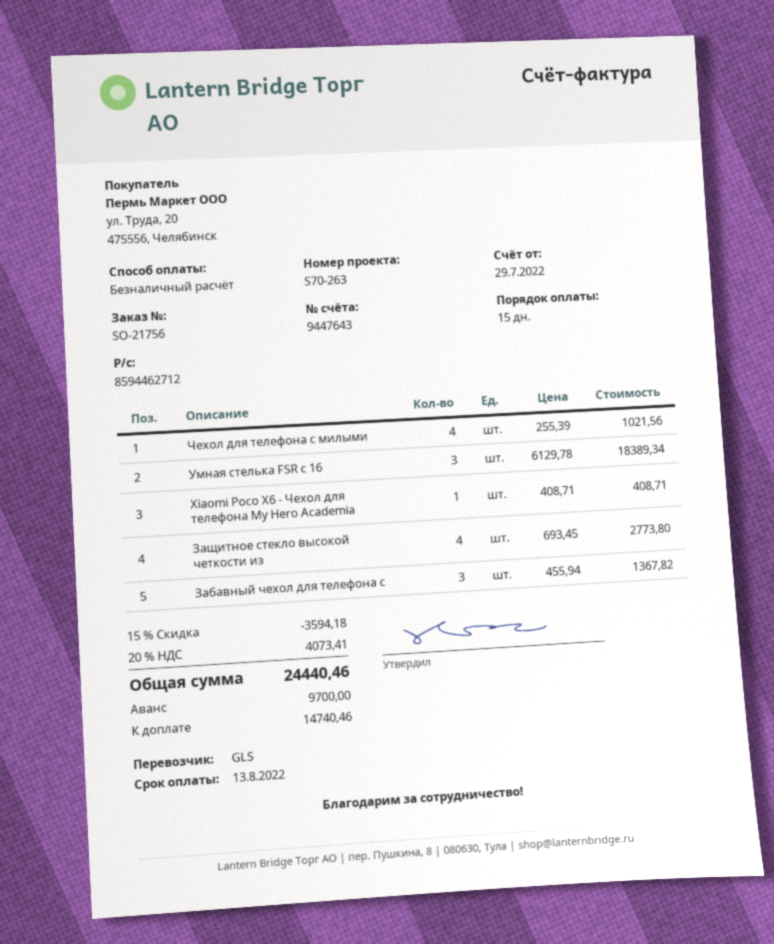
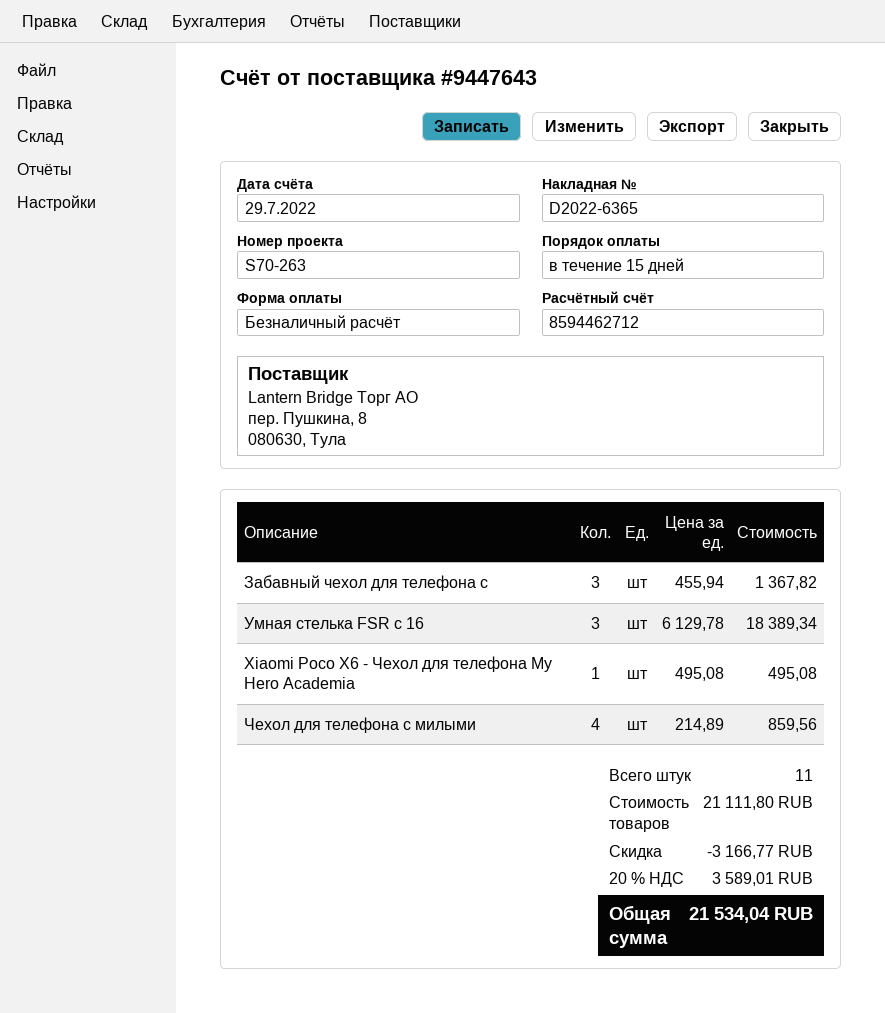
Чехол для телефона с милыми: 4 x 255.39 = 1021.56 -> 4 x 214.89 = 859.56
Xiaomi Poco X6 - Чехол для телефона My Hero Academia: 1 x 408.71 = 408.71 -> 1 x 495.08 = 495.08
Защитное стекло высокой четкости из: 4 x 693.45 = 2773.80 -> none
discount: 3594.18 -> 3166.77
tax: 20% = 4073.41 -> 20% = 3589.01
total: 24440.46 -> 21534.04

